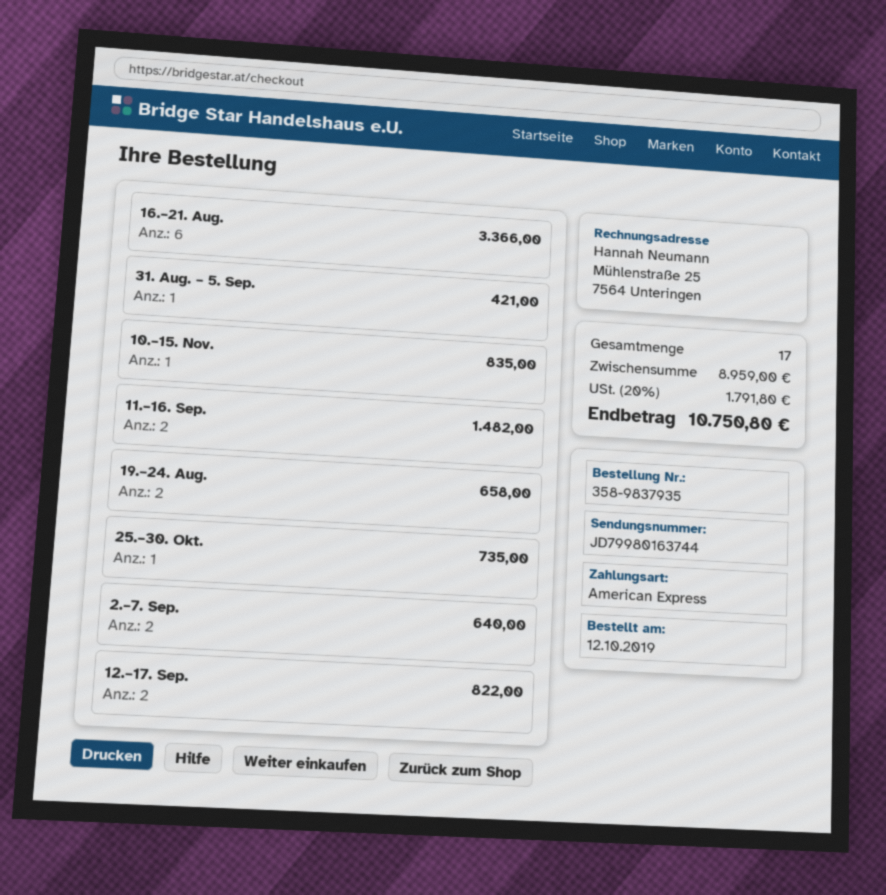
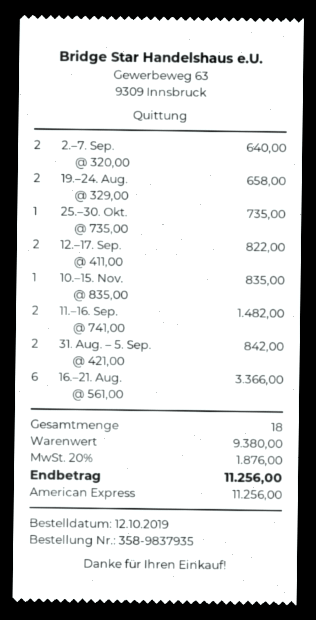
31. Aug. – 5. Sep.: 1 for 421.00 -> 2 for 842.00
total quantity: 17 -> 18
subtotal: 8959.00 -> 9380.00
tax: 20% = 1791.80 -> 20% = 1876.00
total: 10750.80 -> 11256.00

